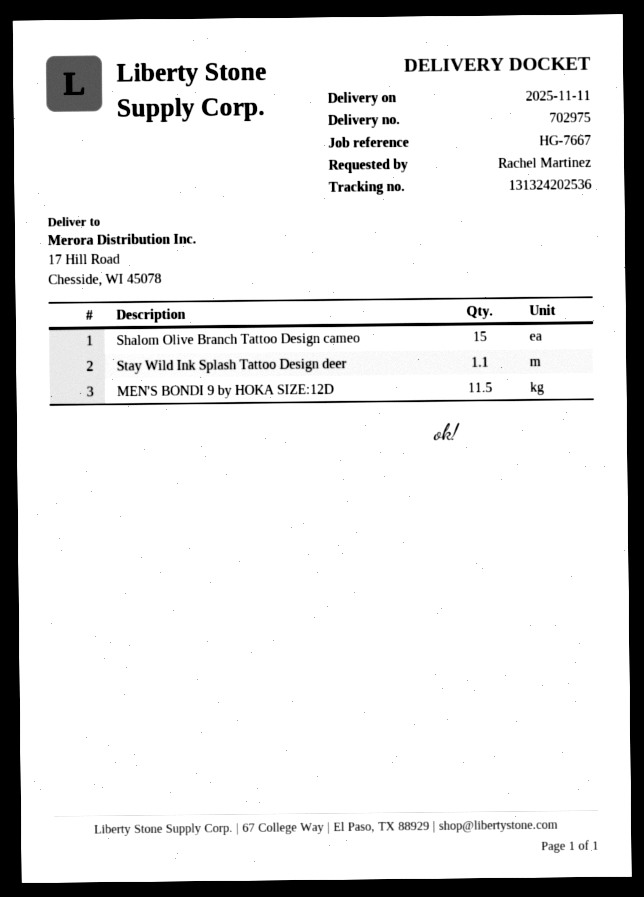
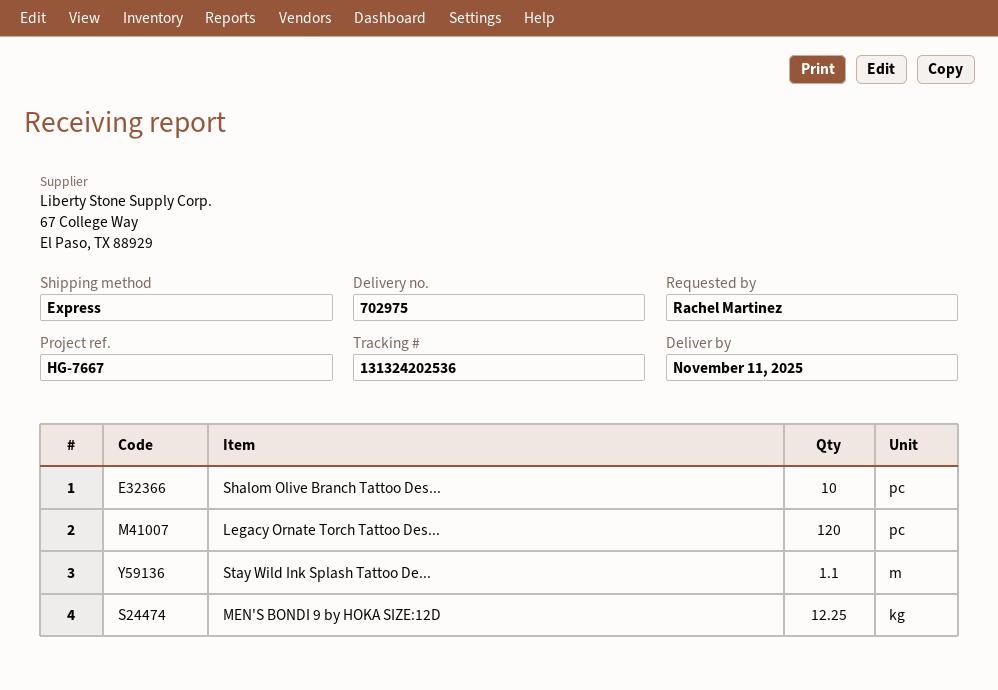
Shalom Olive Branch Tattoo Design cameo: 15 -> 10
MEN'S BONDI 9 by HOKA SIZE:12D: 11.5 -> 12.25
Legacy Ornate Torch Tattoo Des...: none -> 120

